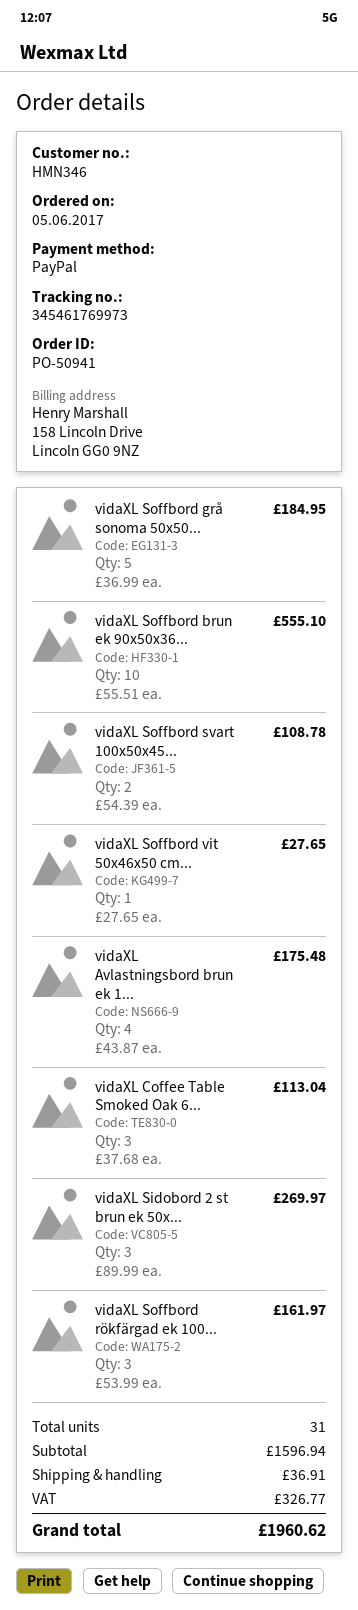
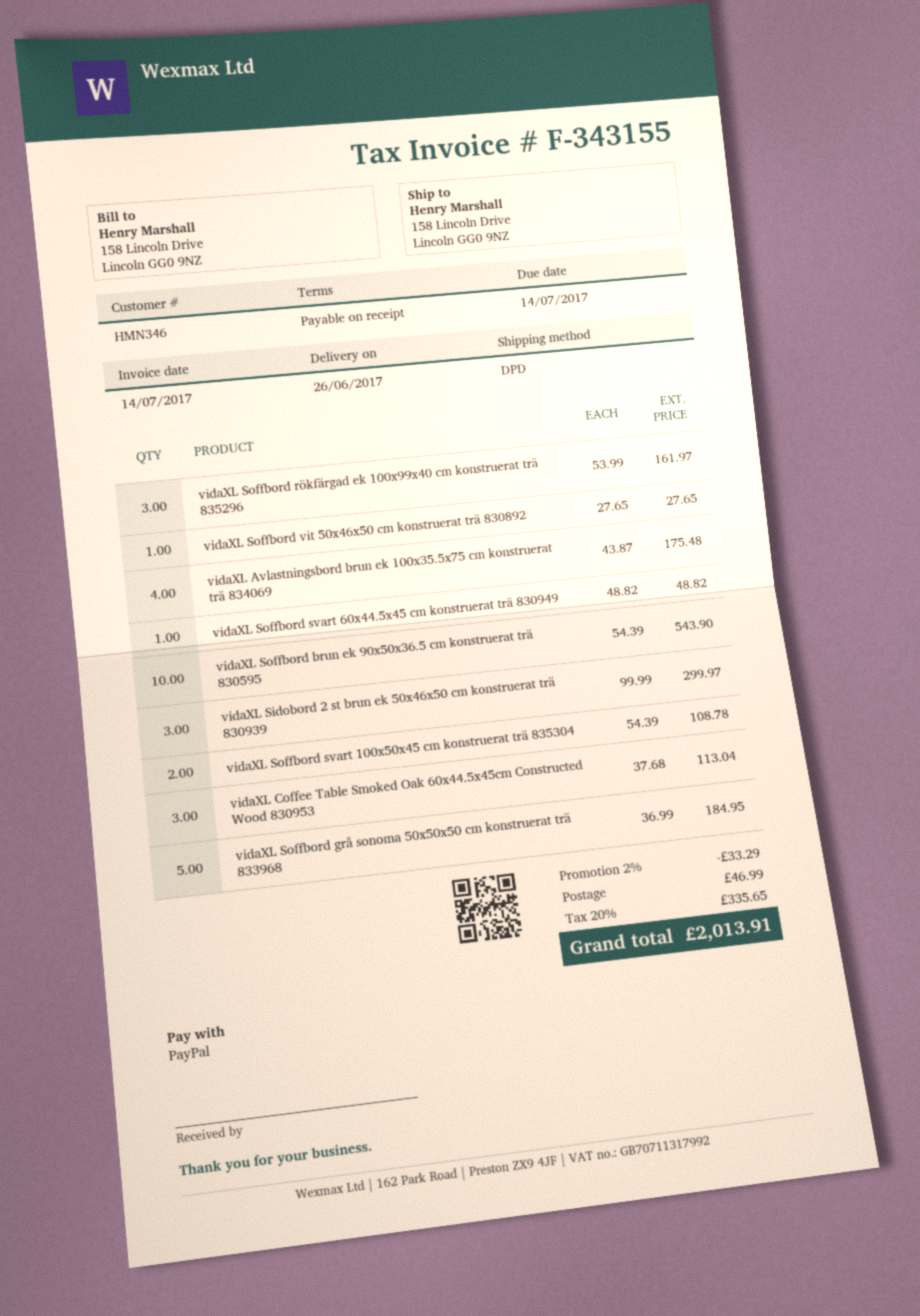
vidaXL Soffbord brun ek 90x50x36...: 10 x 55.51 = 555.10 -> 10 x 54.39 = 543.90
vidaXL Sidobord 2 st brun ek 50x...: 3 x 89.99 = 269.97 -> 3 x 99.99 = 299.97
vidaXL Soffbord svart 60x44.5x45 cm konstruerat trä 830949: none -> 1 x 48.82 = 48.82
discount: none -> 2% = 33.29
shipping: 36.91 -> 46.99
tax: 326.77 -> 335.65
total: 1960.62 -> 2013.91

